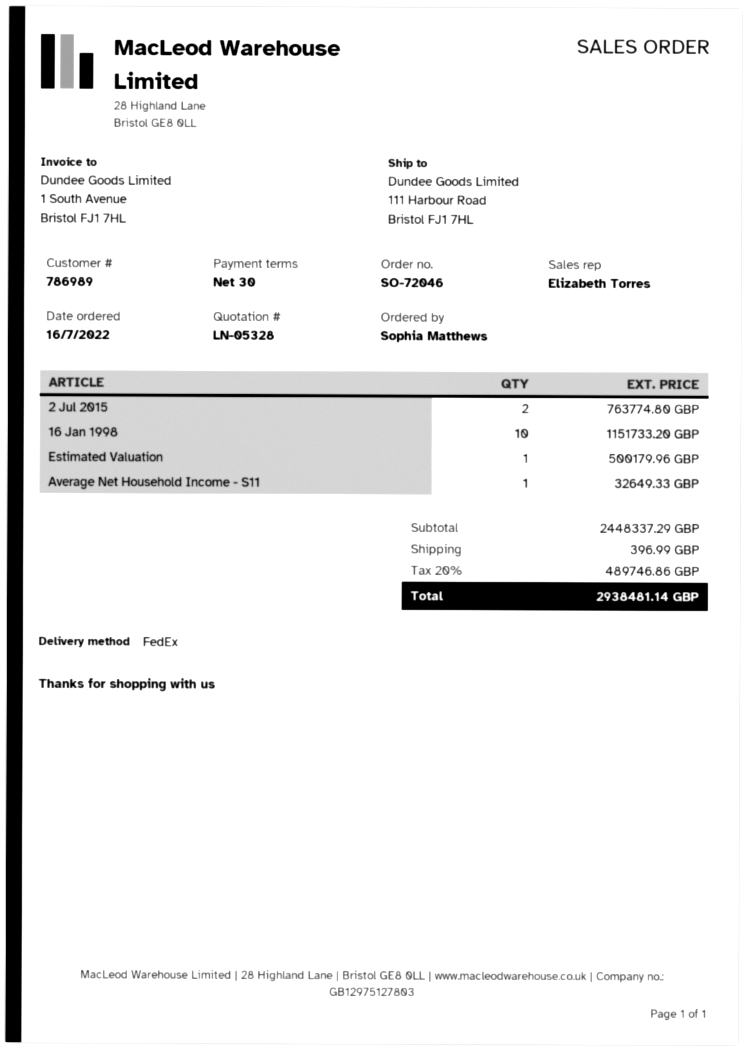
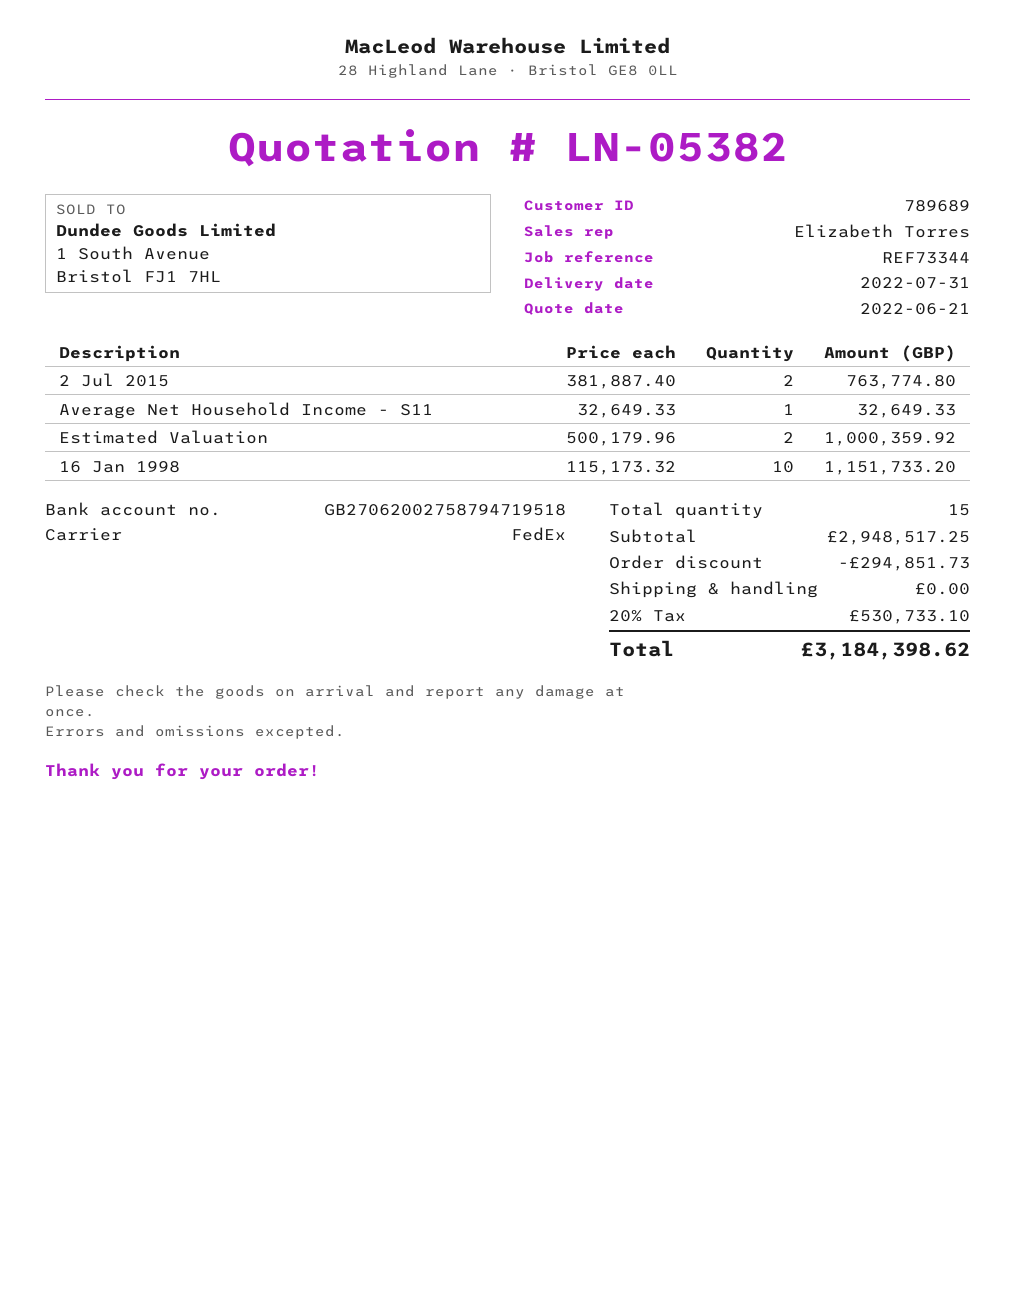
quote number: LN-05328 -> LN-05382
customer number: 786989 -> 789689
Estimated Valuation: 1 for 500179.96 -> 2 for 1000359.92
subtotal: 2448337.29 -> 2948517.25
discount: none -> 294851.73
shipping: 396.99 -> 0.00
tax: 20% = 489746.86 -> 20% = 530733.10
total: 2938481.14 -> 3184398.62

